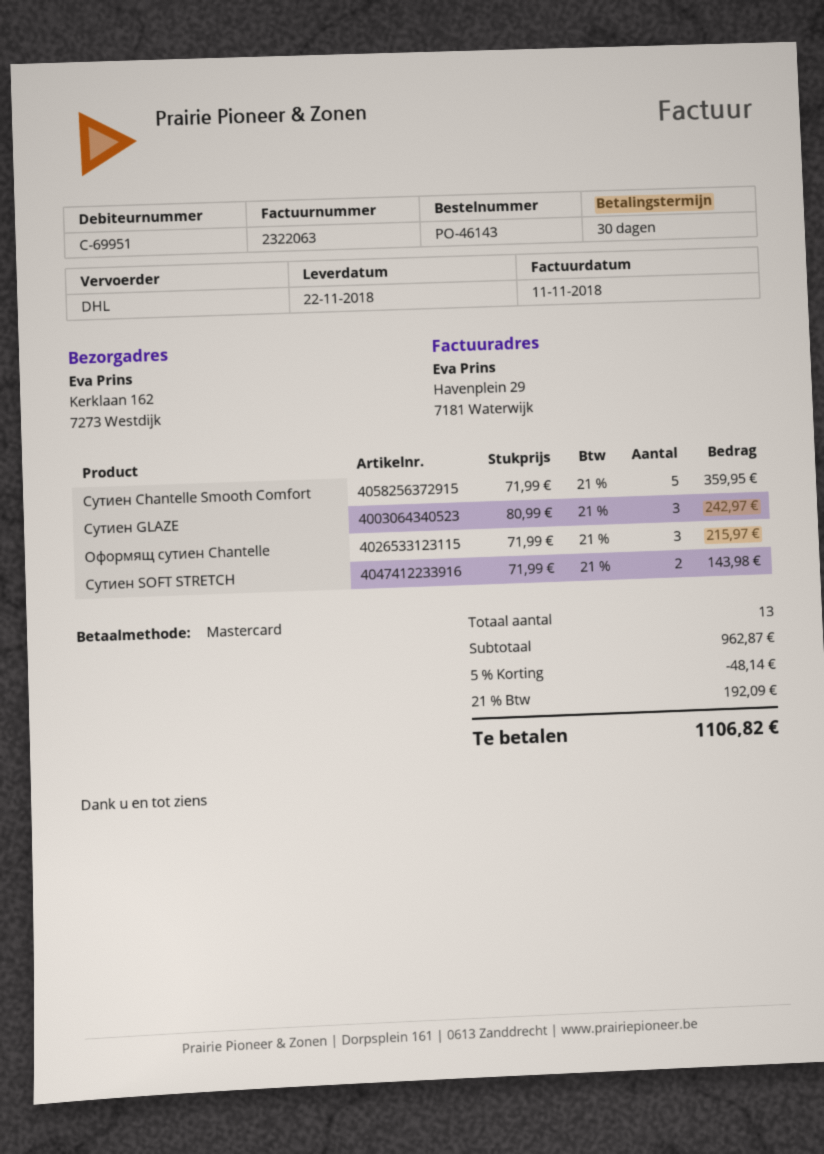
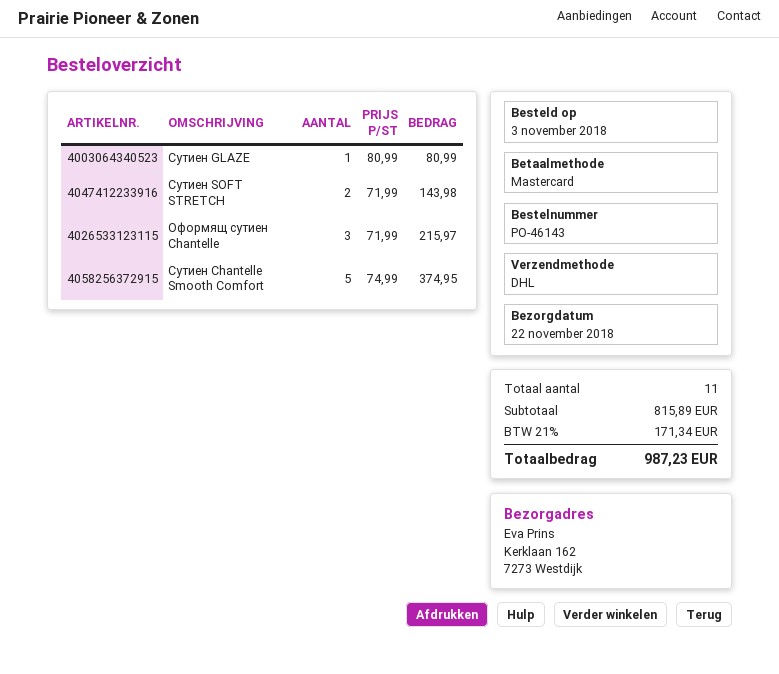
Сутиен Chantelle Smooth Comfort: 5 x 71.99 = 359.95 -> 5 x 74.99 = 374.95
Сутиен GLAZE: 3 x 80.99 = 242.97 -> 1 x 80.99 = 80.99
total quantity: 13 -> 11
subtotal: 962.87 -> 815.89
discount: 5% = 48.14 -> none
tax: 21% = 192.09 -> 21% = 171.34
total: 1106.82 -> 987.23

